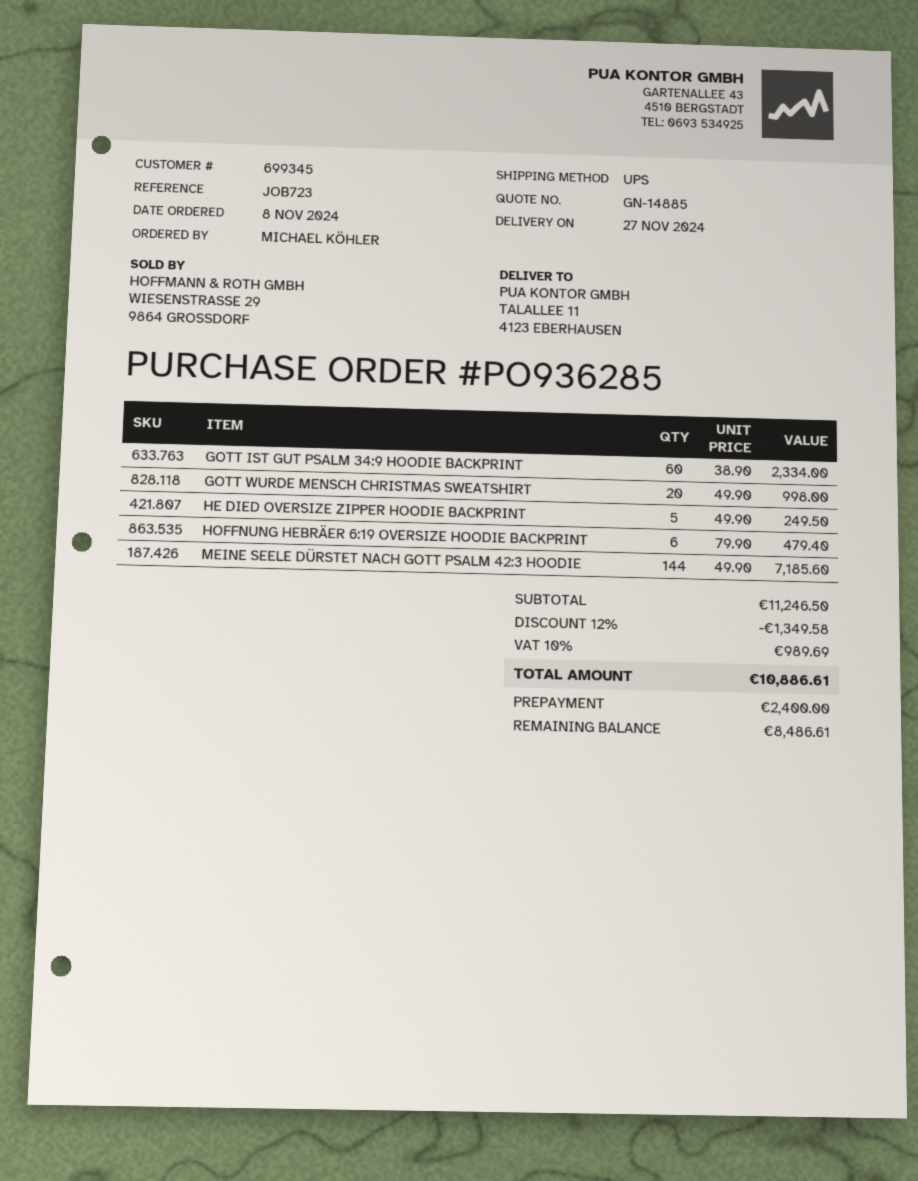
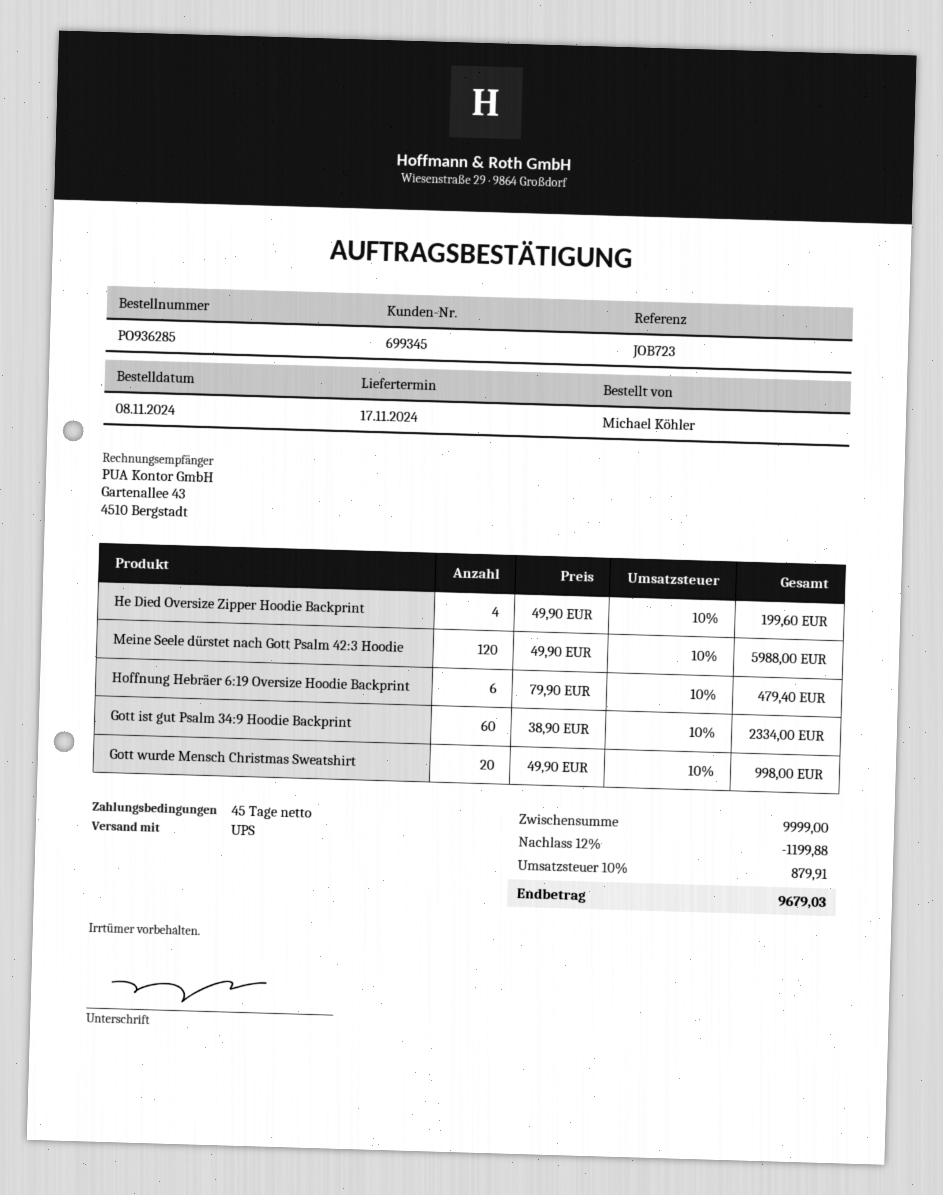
delivery date: 2024-11-27 -> 2024-11-17
HE DIED OVERSIZE ZIPPER HOODIE BACKPRINT: 5 x 49.90 = 249.50 -> 4 x 49.90 = 199.60
MEINE SEELE DÜRSTET NACH GOTT PSALM 42:3 HOODIE: 144 x 49.90 = 7185.60 -> 120 x 49.90 = 5988.00
subtotal: 11246.50 -> 9999.00
discount: 12% = 1349.58 -> 12% = 1199.88
tax: 10% = 989.69 -> 10% = 879.91
total: 10886.61 -> 9679.03

